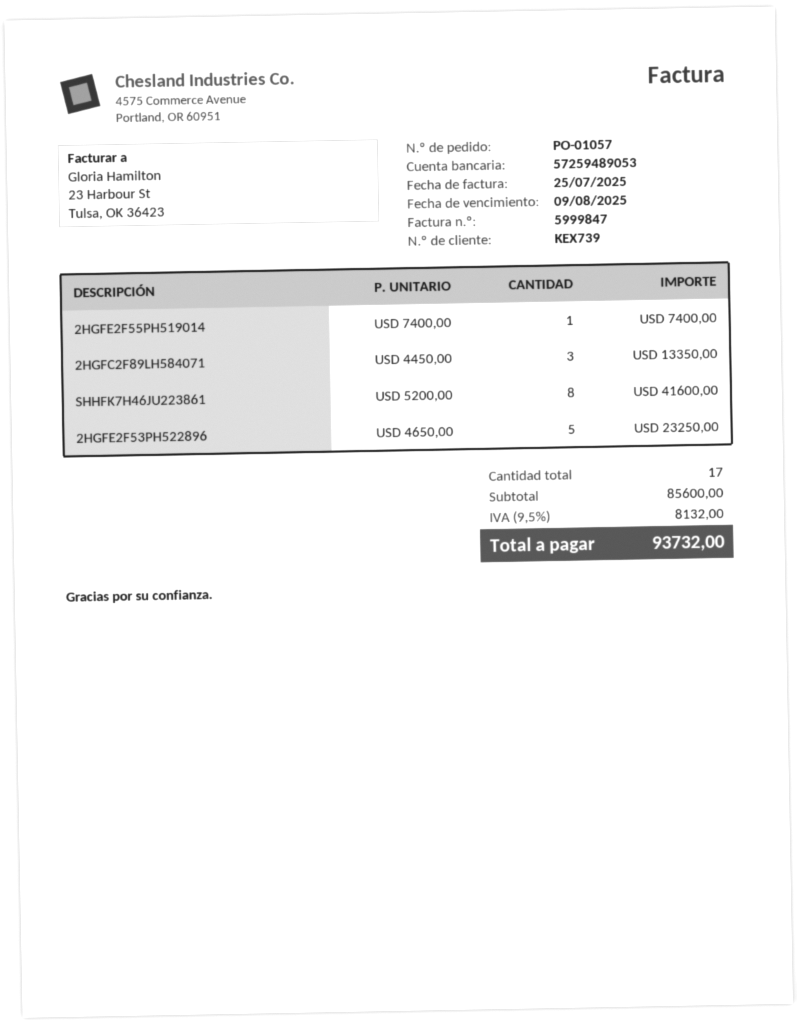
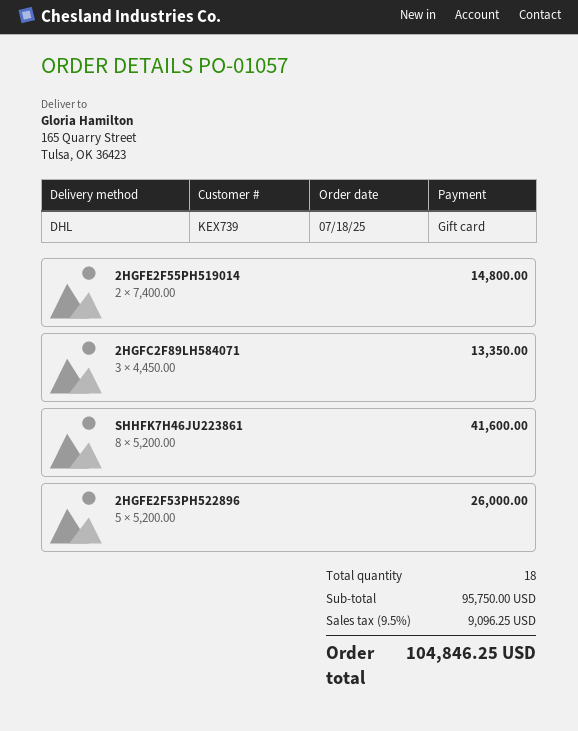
2HGFE2F55PH519014: 1 x 7400.00 = 7400.00 -> 2 x 7400.00 = 14800.00
2HGFE2F53PH522896: 5 x 4650.00 = 23250.00 -> 5 x 5200.00 = 26000.00
total quantity: 17 -> 18
subtotal: 85600.00 -> 95750.00
tax: 9.5% = 8132.00 -> 9.5% = 9096.25
total: 93732.00 -> 104846.25

